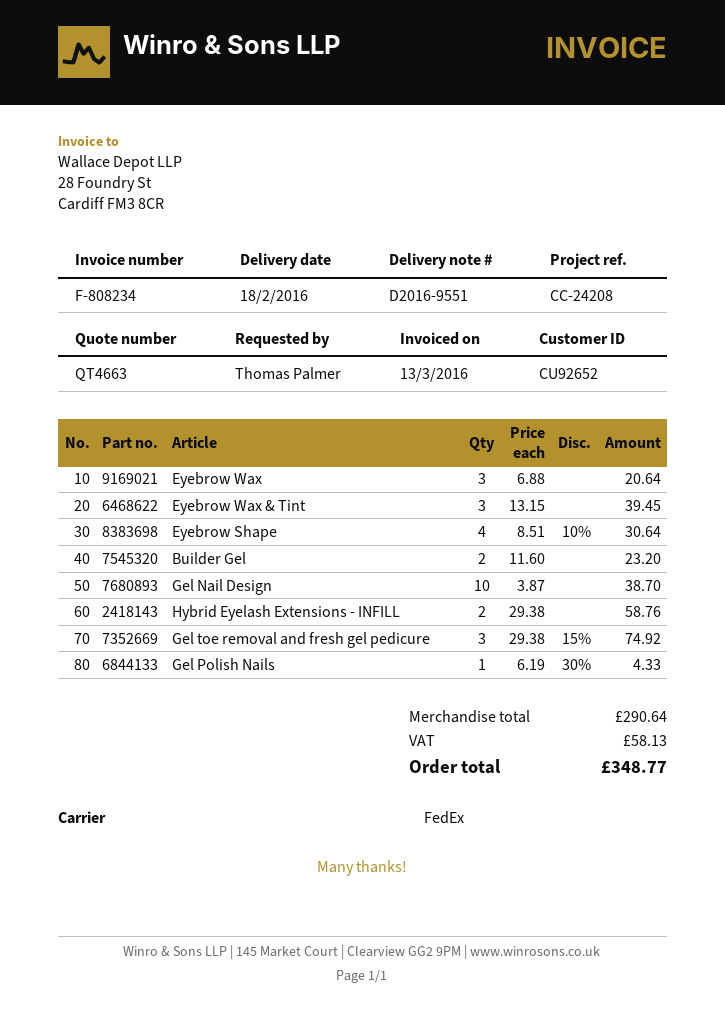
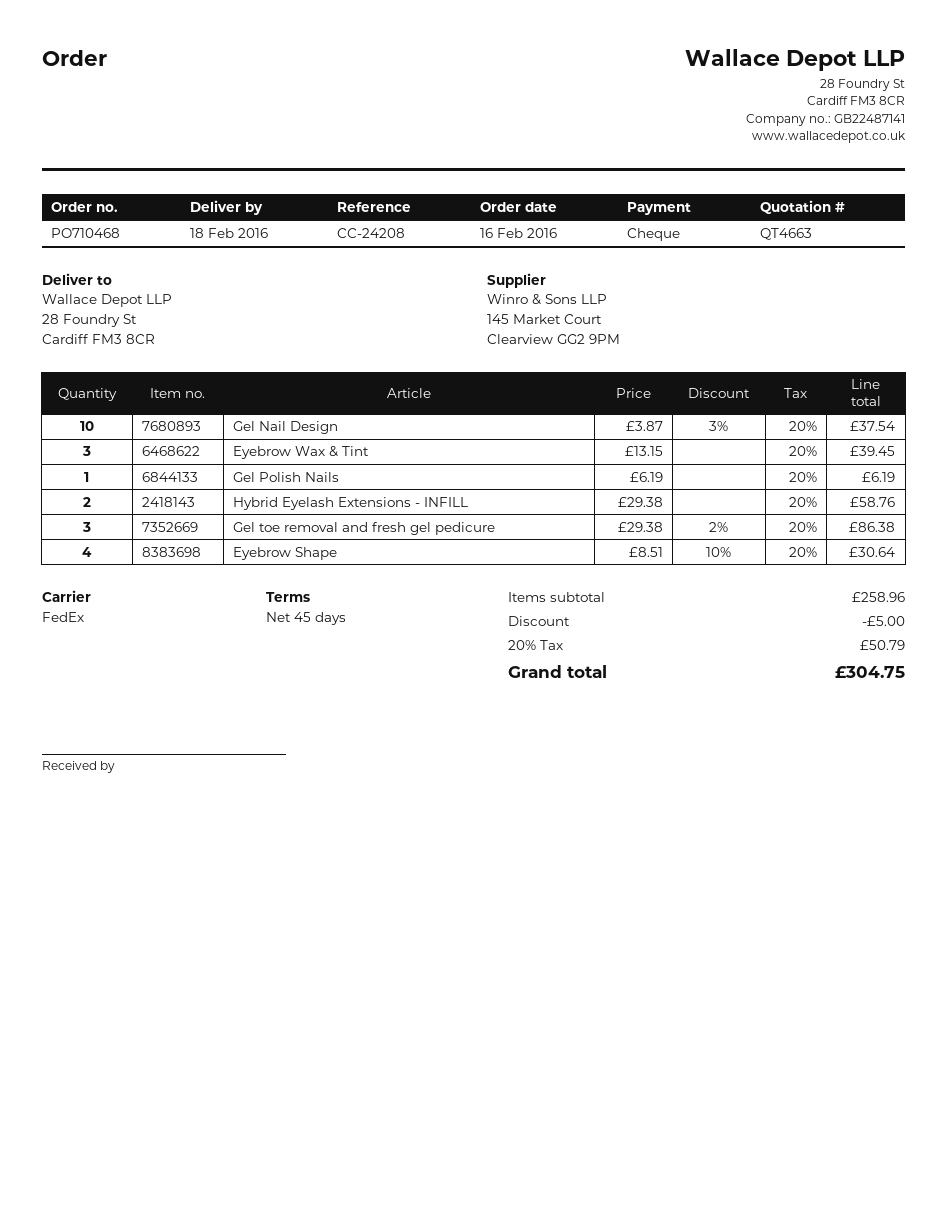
Eyebrow Wax: 3 x 6.88 = 20.64 -> none
Builder Gel: 2 x 11.60 = 23.20 -> none
Gel Nail Design: 10 x 3.87 = 38.70 -> 10 x 3.87 - 3% = 37.54
Gel toe removal and fresh gel pedicure: 3 x 29.38 - 15% = 74.92 -> 3 x 29.38 - 2% = 86.38
Gel Polish Nails: 1 x 6.19 - 30% = 4.33 -> 1 x 6.19 = 6.19
subtotal: 290.64 -> 258.96
discount: none -> 5.00
tax: 58.13 -> 50.79
total: 348.77 -> 304.75

